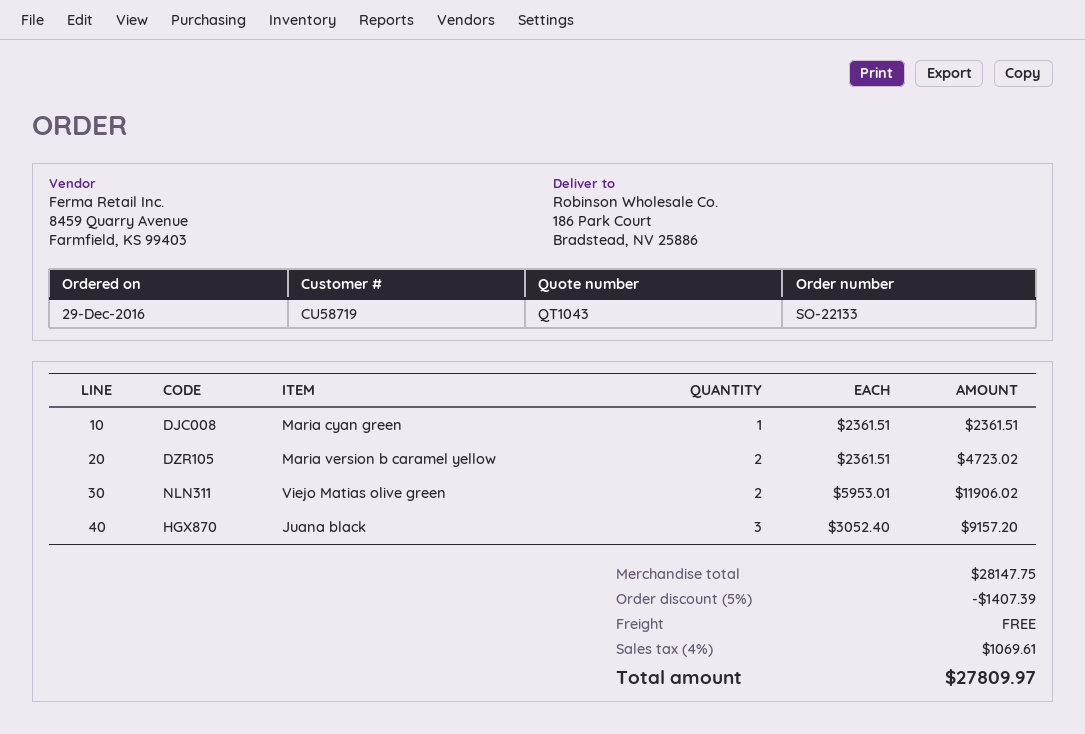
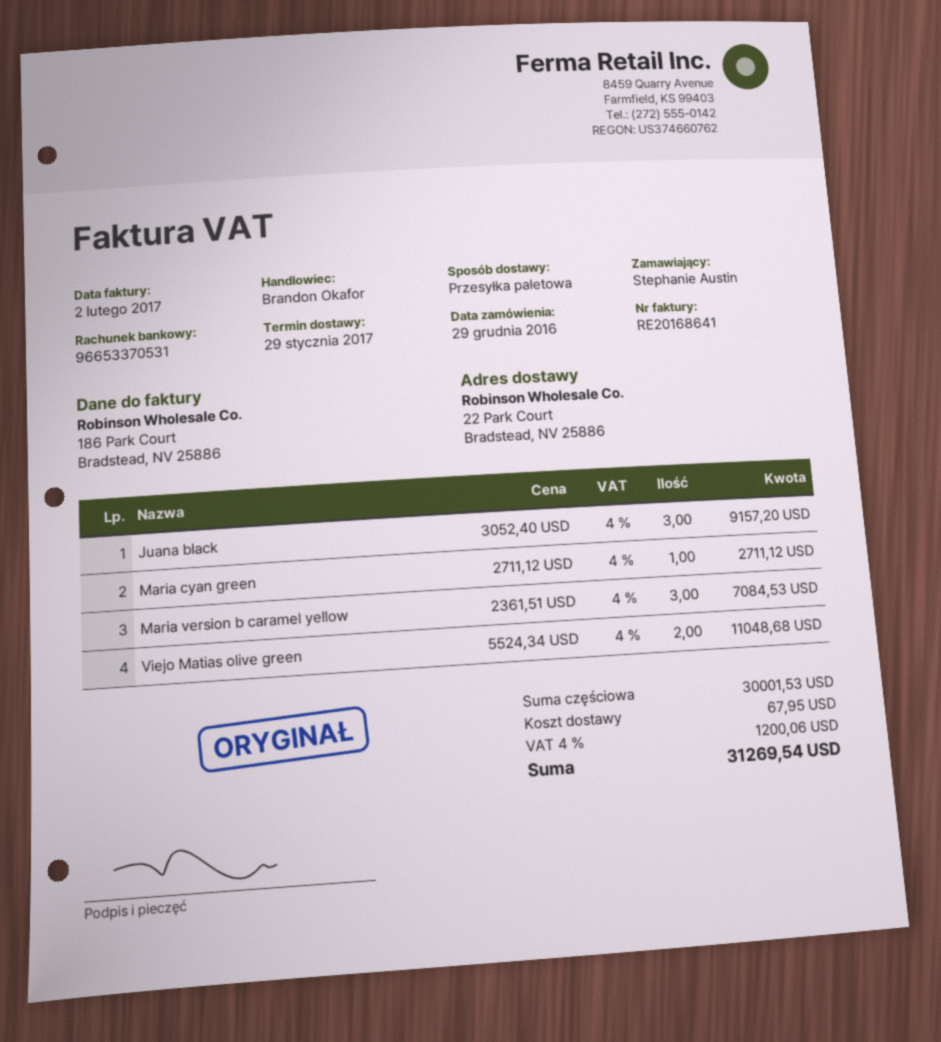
ship to: 186 Park Court, Bradstead, NV 25886 -> 22 Park Court, Bradstead, NV 25886
Maria cyan green: 1 x 2361.51 = 2361.51 -> 1 x 2711.12 = 2711.12
Maria version b caramel yellow: 2 x 2361.51 = 4723.02 -> 3 x 2361.51 = 7084.53
Viejo Matias olive green: 2 x 5953.01 = 11906.02 -> 2 x 5524.34 = 11048.68
subtotal: 28147.75 -> 30001.53
discount: 5% = 1407.39 -> none
shipping: 0.00 -> 67.95
tax: 4% = 1069.61 -> 4% = 1200.06
total: 27809.97 -> 31269.54

